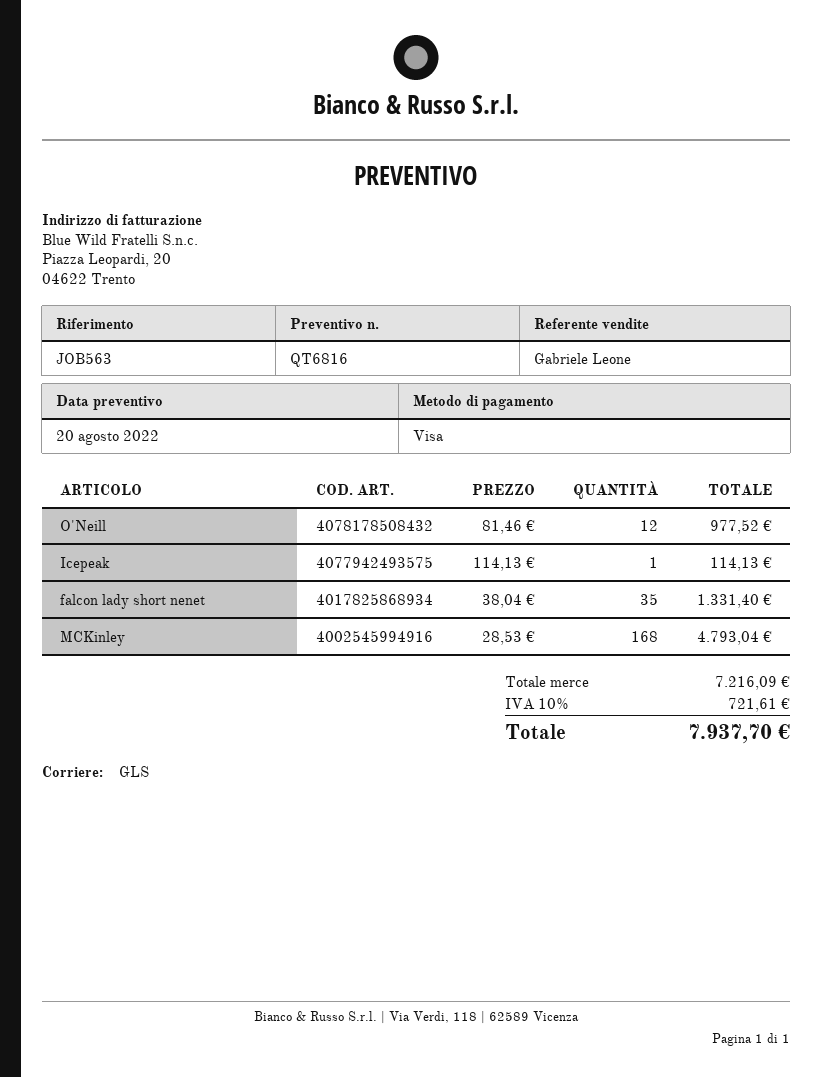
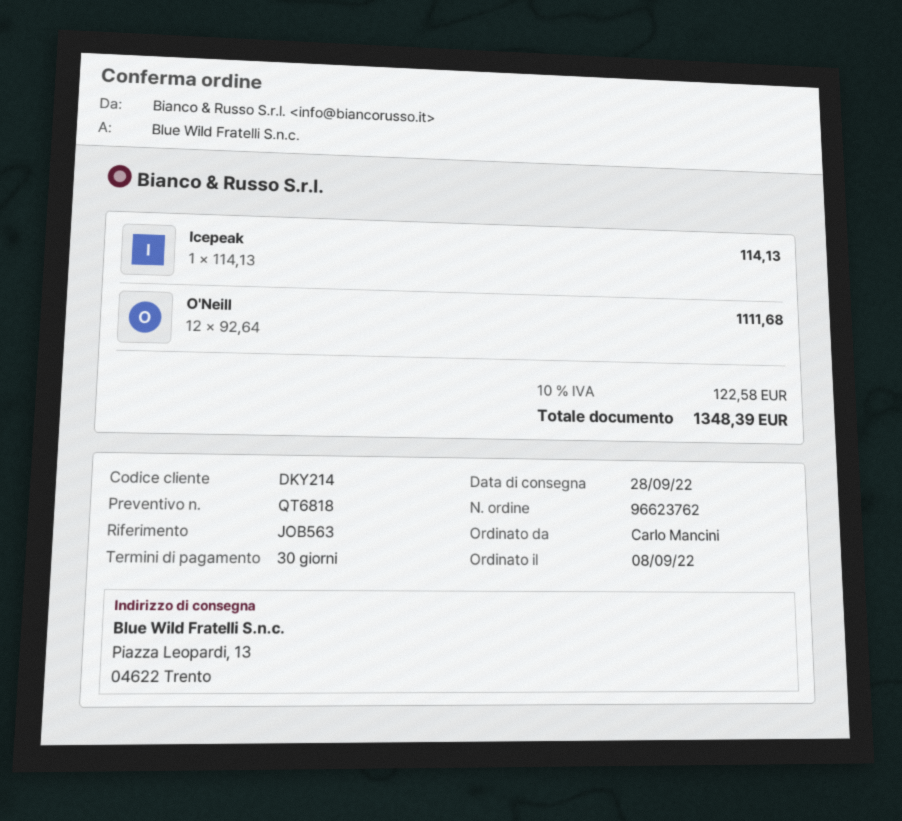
quote number: QT6816 -> QT6818
O'Neill: 12 x 81.46 = 977.52 -> 12 x 92.64 = 1111.68
falcon lady short nenet: 35 x 38.04 = 1331.40 -> none
MCKinley: 168 x 28.53 = 4793.04 -> none
tax: 10% = 721.61 -> 10% = 122.58
total: 7937.70 -> 1348.39

